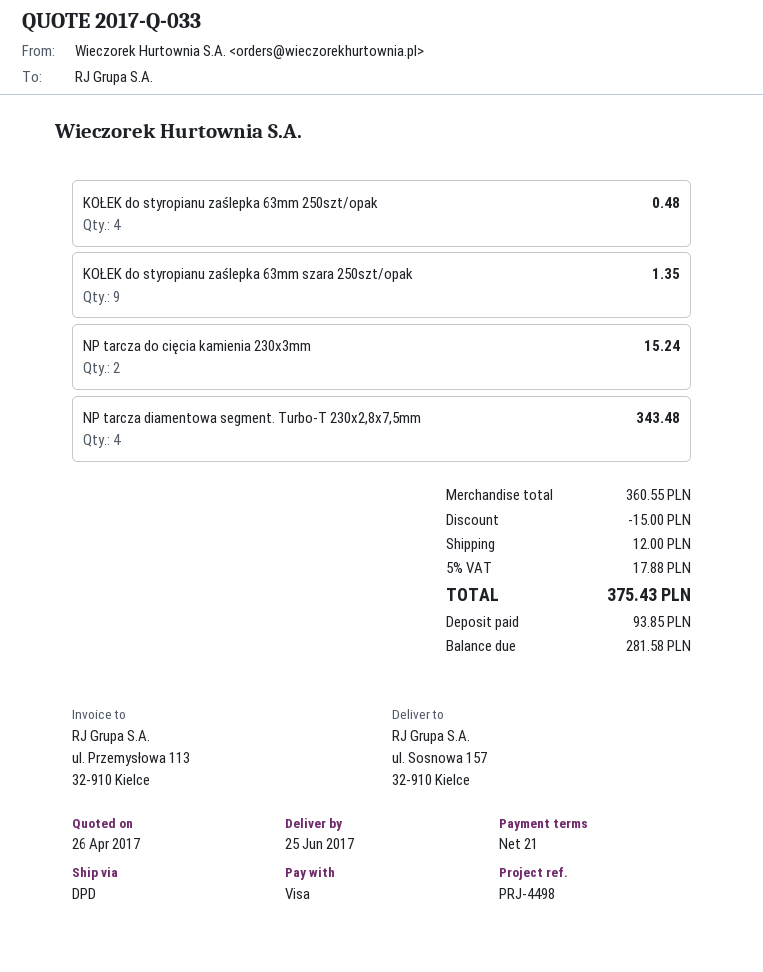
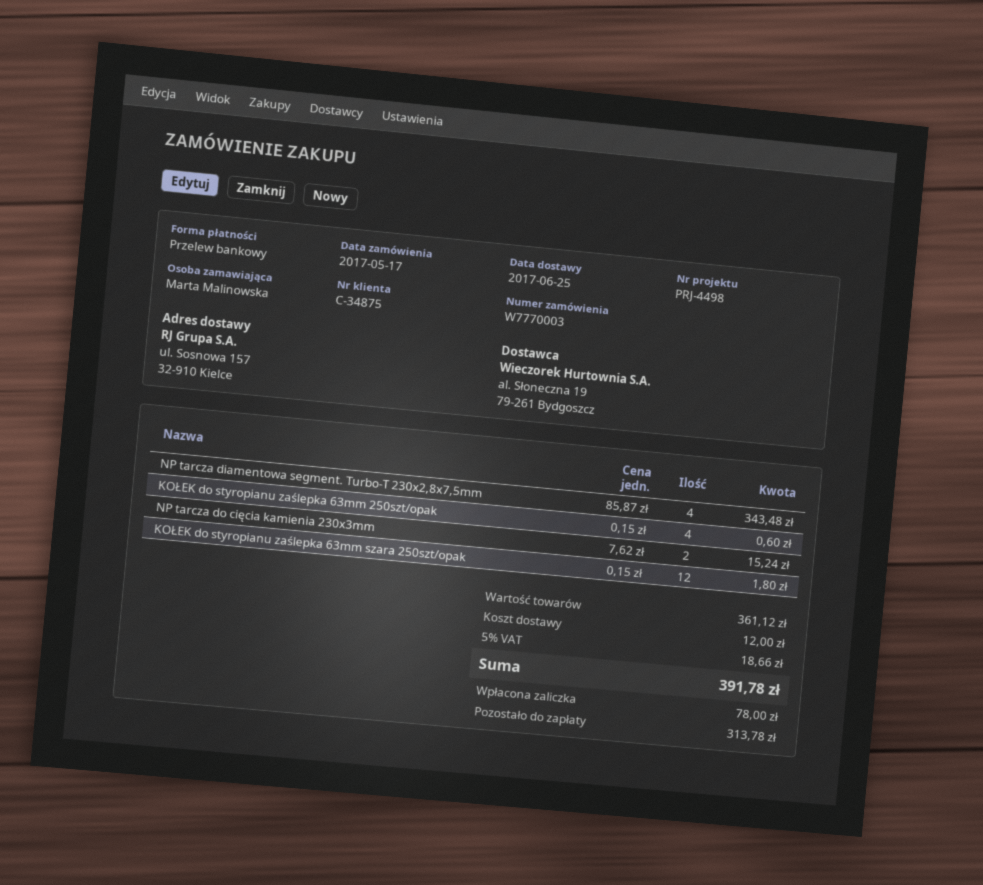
payment method: Visa -> bank transfer
KOŁEK do styropianu zaślepka 63mm 250szt/opak: 4 for 0.48 -> 4 for 0.60
KOŁEK do styropianu zaślepka 63mm szara 250szt/opak: 9 for 1.35 -> 12 for 1.80
subtotal: 360.55 -> 361.12
discount: 15.00 -> none
tax: 5% = 17.88 -> 5% = 18.66
total: 375.43 -> 391.78
deposit: 93.85 -> 78.00
balance: 281.58 -> 313.78

